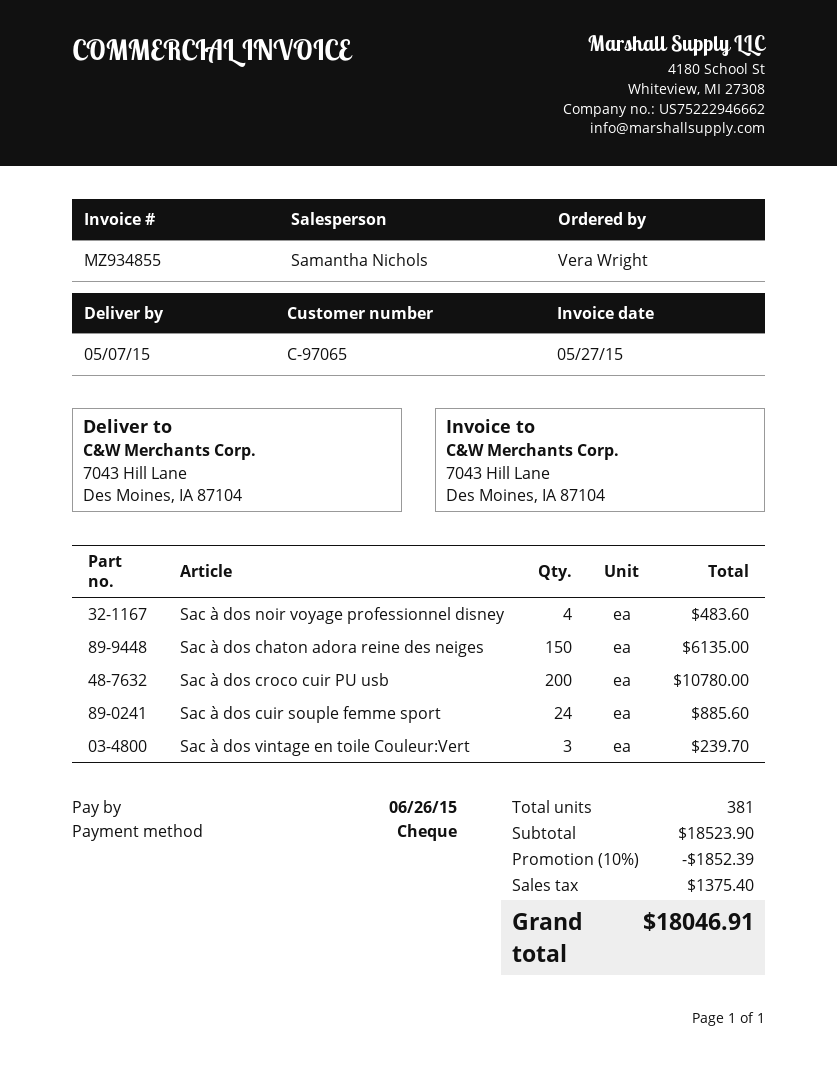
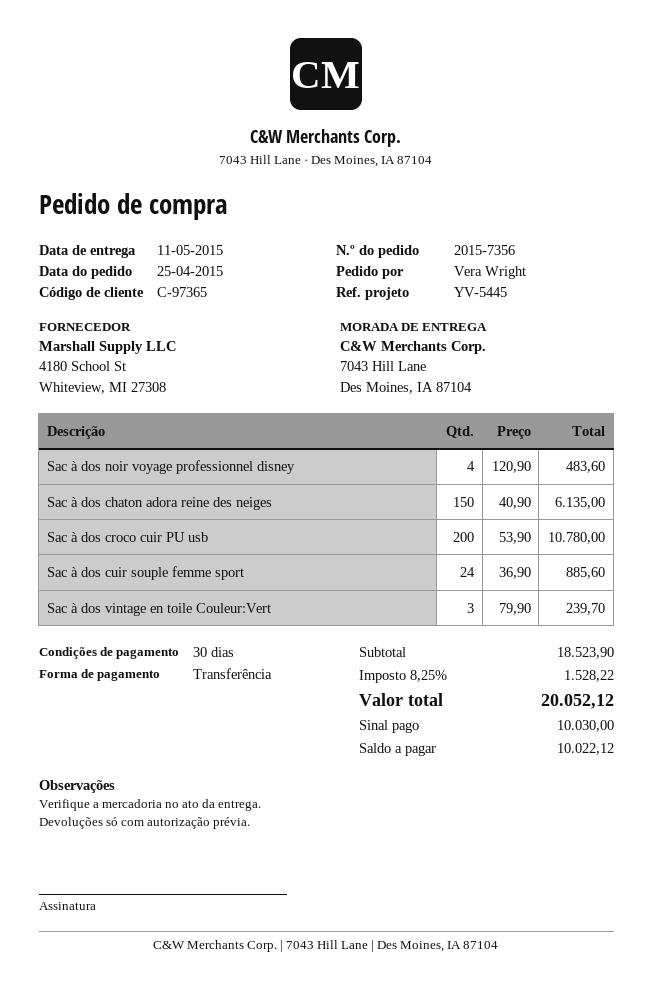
delivery date: 2015-05-07 -> 2015-05-11
customer number: C-97065 -> C-97365
payment method: cheque -> bank transfer
discount: 10% = 1852.39 -> none
tax: 1375.40 -> 1528.22
total: 18046.91 -> 20052.12

